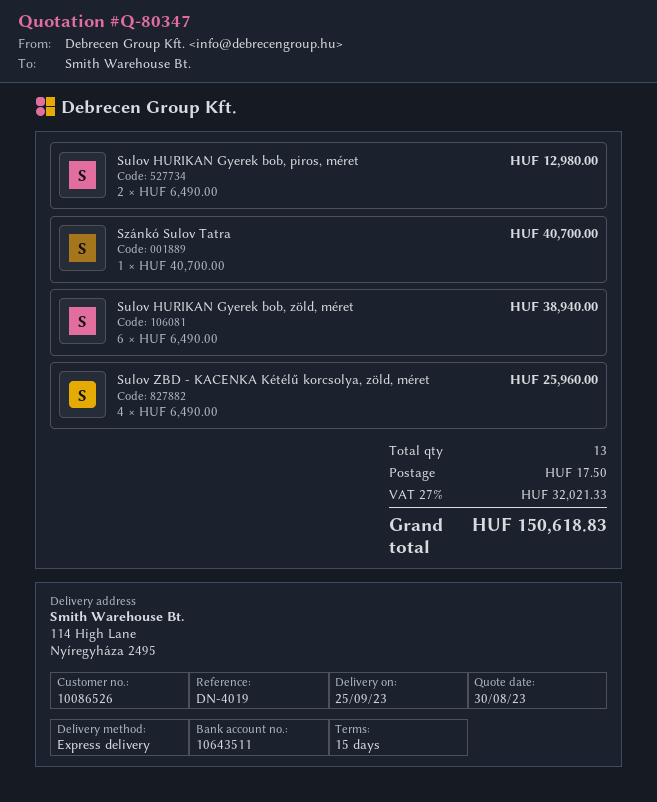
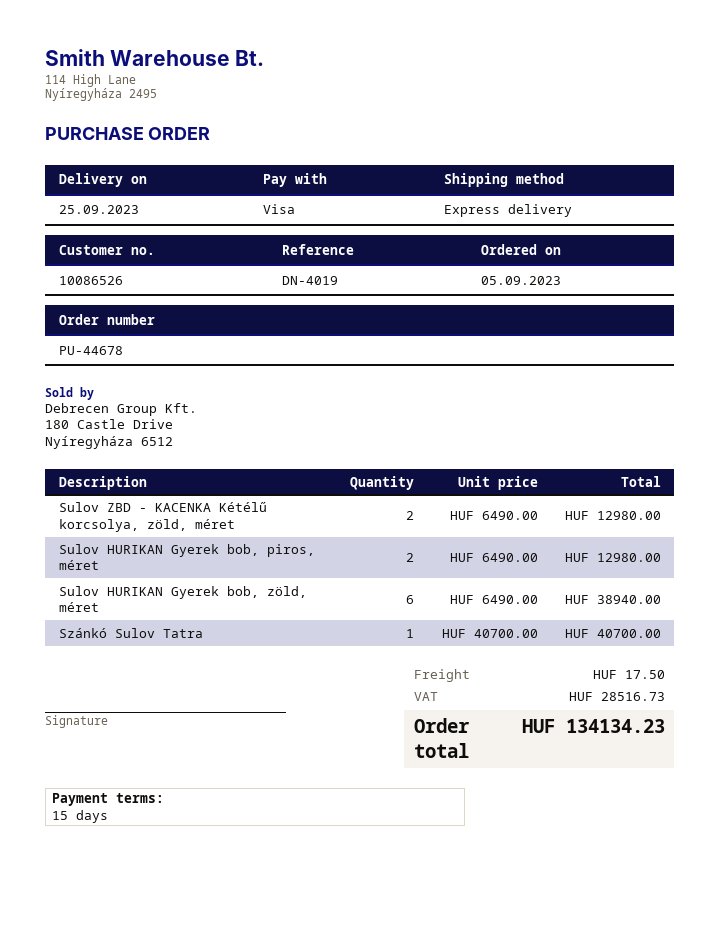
Sulov ZBD - KACENKA Kétélű korcsolya, zöld, méret: 4 x 6490.00 = 25960.00 -> 2 x 6490.00 = 12980.00
tax: 32021.33 -> 28516.73
total: 150618.83 -> 134134.23

